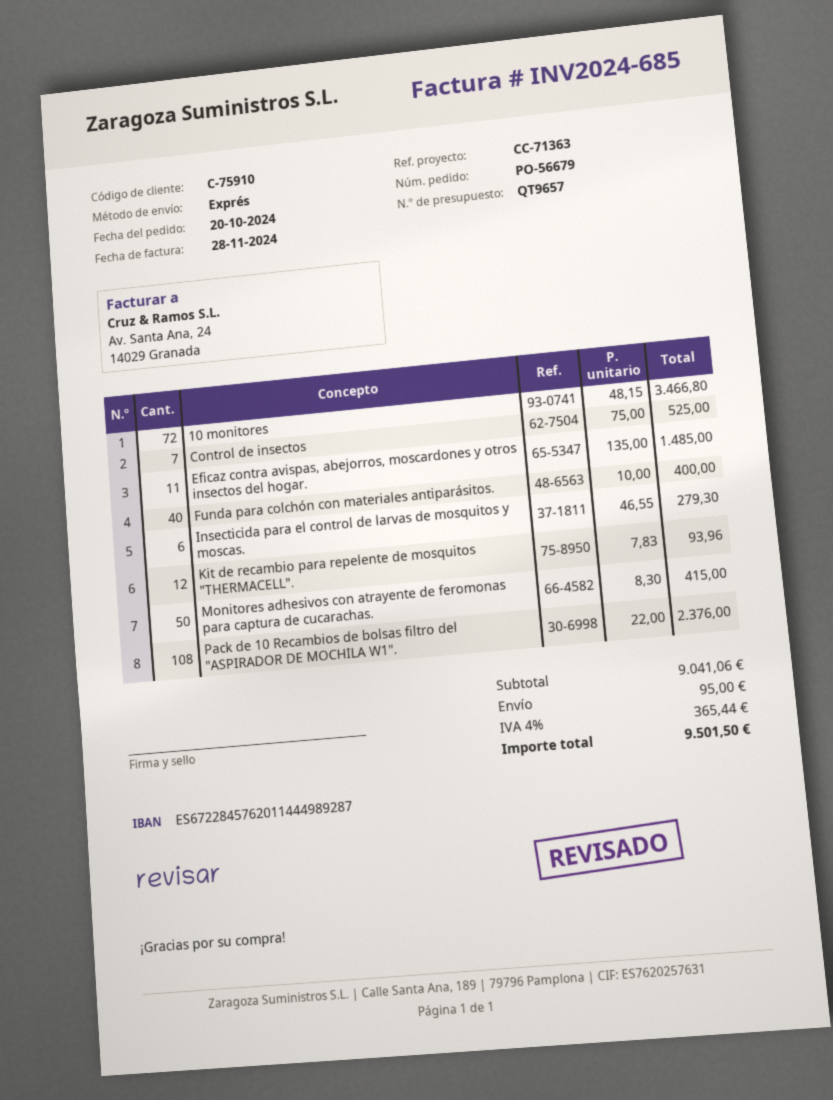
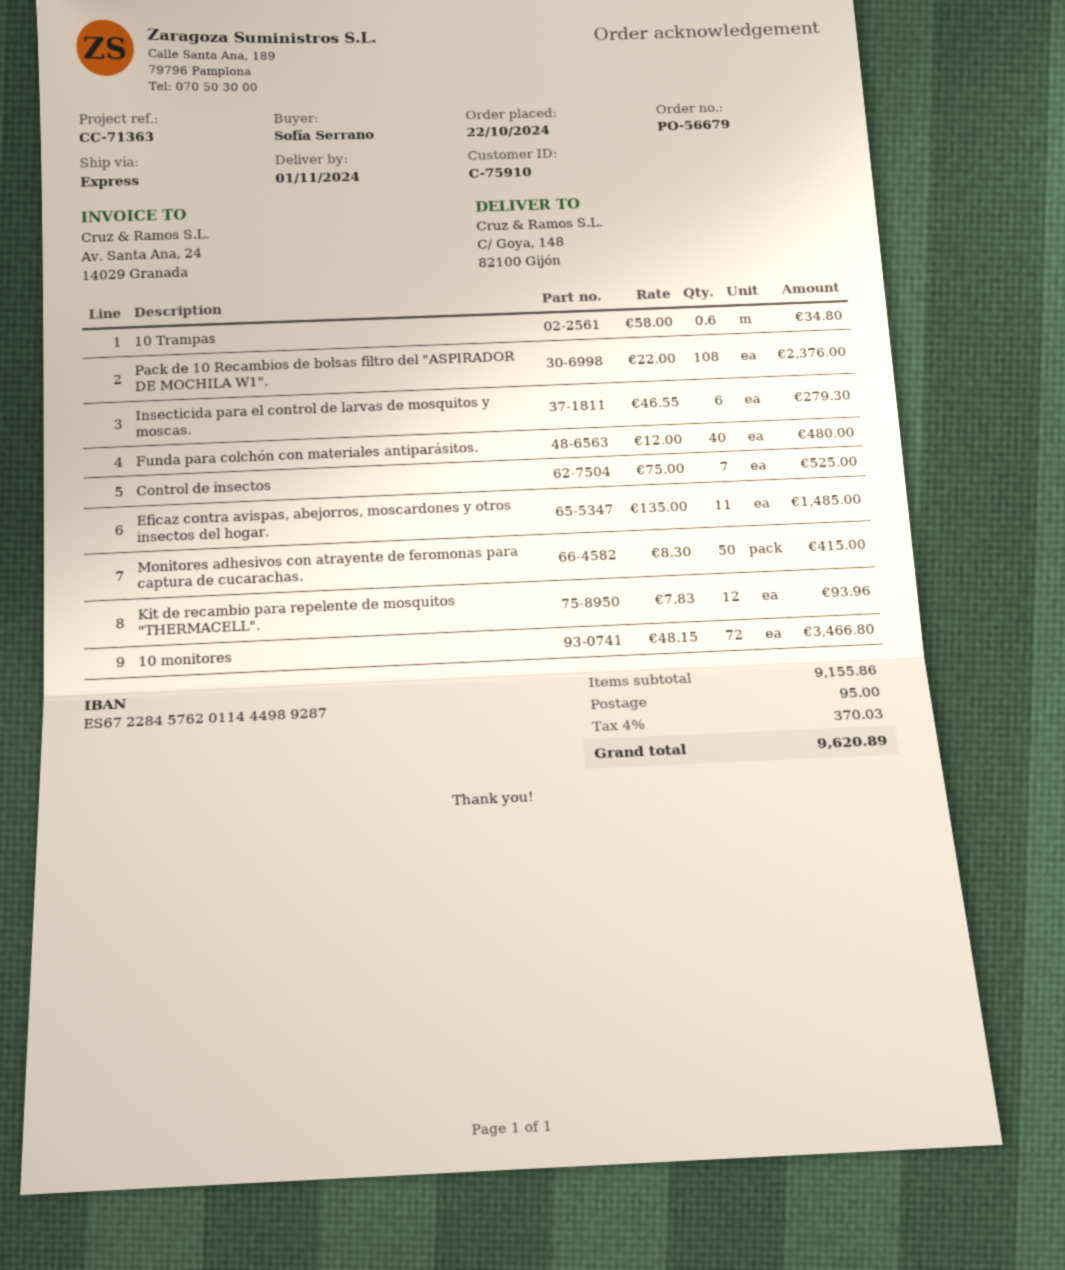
order date: 2024-10-20 -> 2024-10-22
Funda para colchón con materiales antiparásitos.: 40 x 10.00 = 400.00 -> 40 x 12.00 = 480.00
10 Trampas: none -> 0.6 x 58.00 = 34.80
subtotal: 9041.06 -> 9155.86
tax: 4% = 365.44 -> 4% = 370.03
total: 9501.50 -> 9620.89

